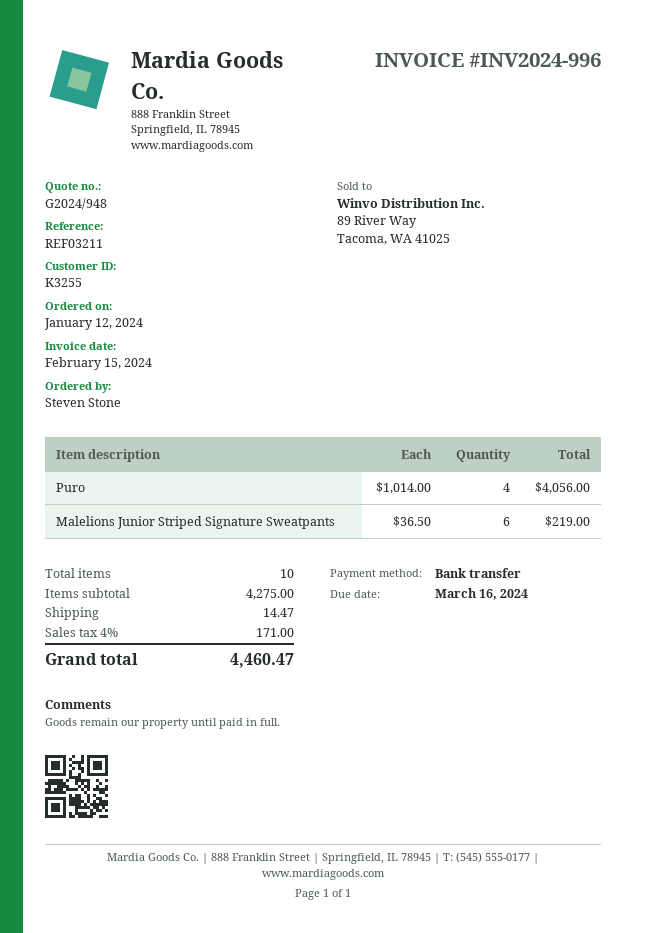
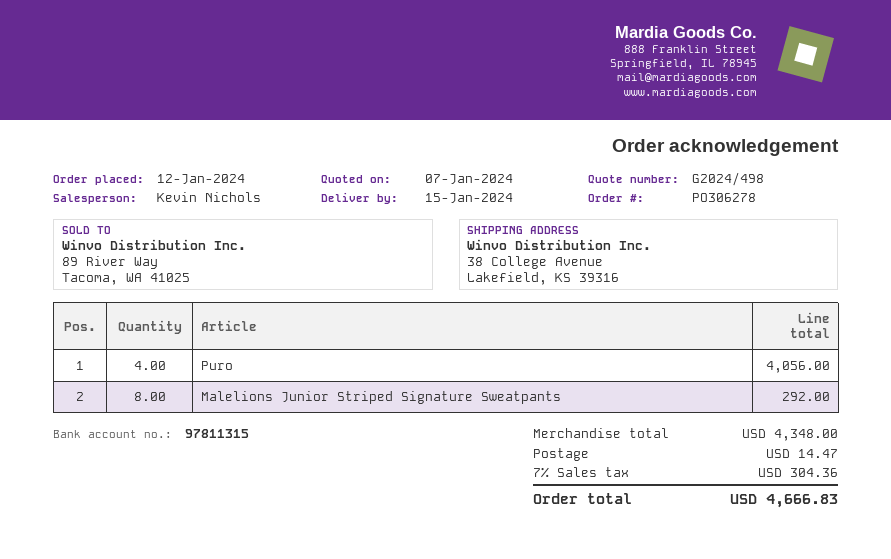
quote number: G2024/948 -> G2024/498
Malelions Junior Striped Signature Sweatpants: 6 for 219.00 -> 8 for 292.00
subtotal: 4275.00 -> 4348.00
tax: 4% = 171.00 -> 7% = 304.36
total: 4460.47 -> 4666.83

